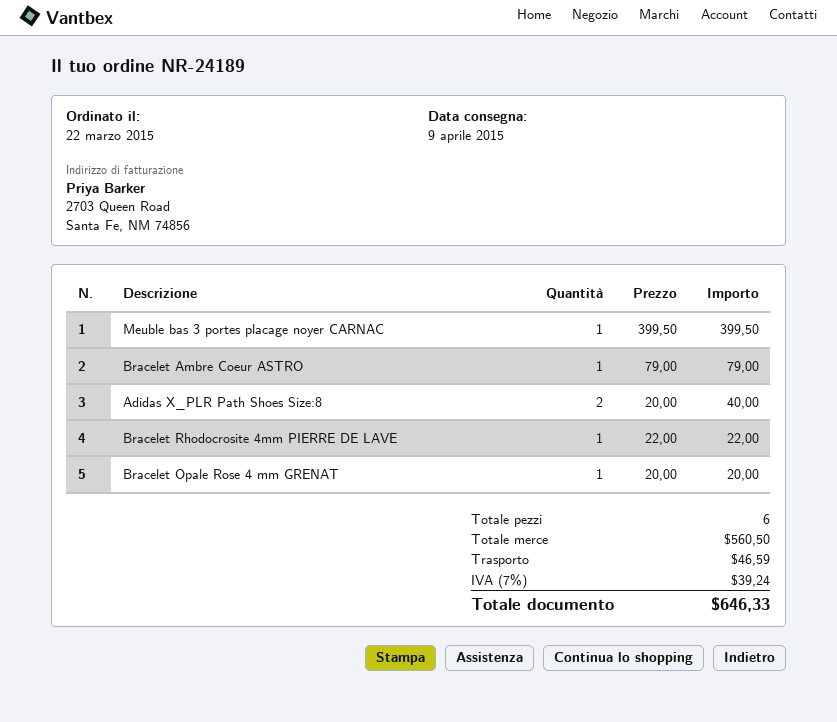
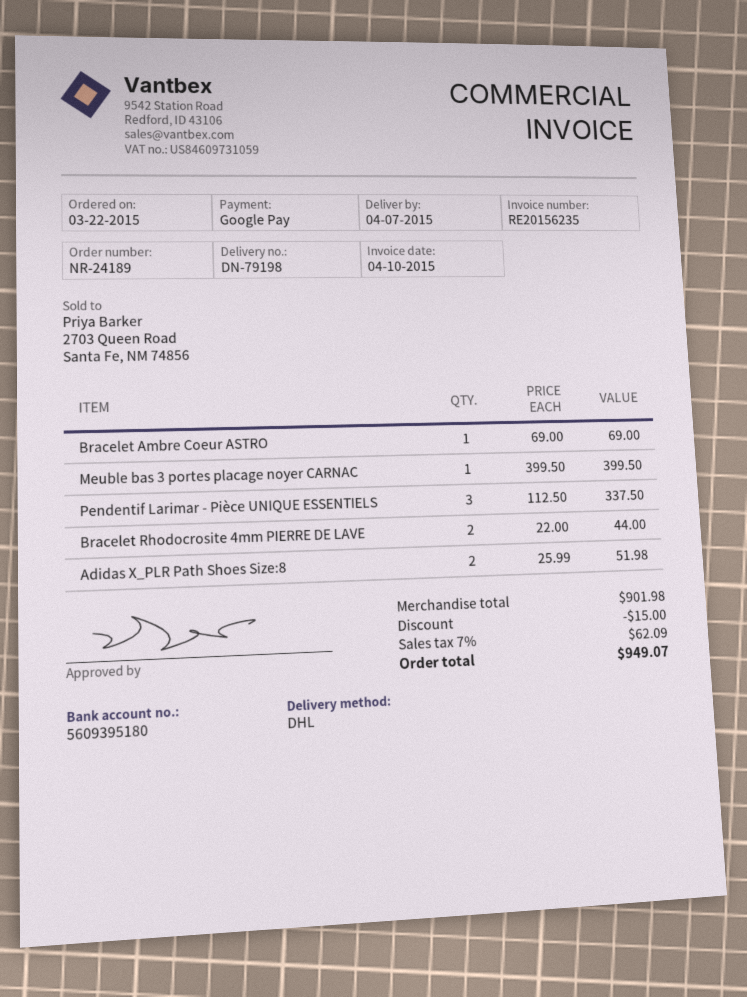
delivery date: 2015-04-09 -> 2015-04-07
Bracelet Ambre Coeur ASTRO: 1 x 79.00 = 79.00 -> 1 x 69.00 = 69.00
Adidas X_PLR Path Shoes Size:8: 2 x 20.00 = 40.00 -> 2 x 25.99 = 51.98
Bracelet Rhodocrosite 4mm PIERRE DE LAVE: 1 x 22.00 = 22.00 -> 2 x 22.00 = 44.00
Bracelet Opale Rose 4 mm GRENAT: 1 x 20.00 = 20.00 -> none
Pendentif Larimar - Pièce UNIQUE ESSENTIELS: none -> 3 x 112.50 = 337.50
subtotal: 560.50 -> 901.98
discount: none -> 15.00
shipping: 46.59 -> none
tax: 7% = 39.24 -> 7% = 62.09
total: 646.33 -> 949.07

